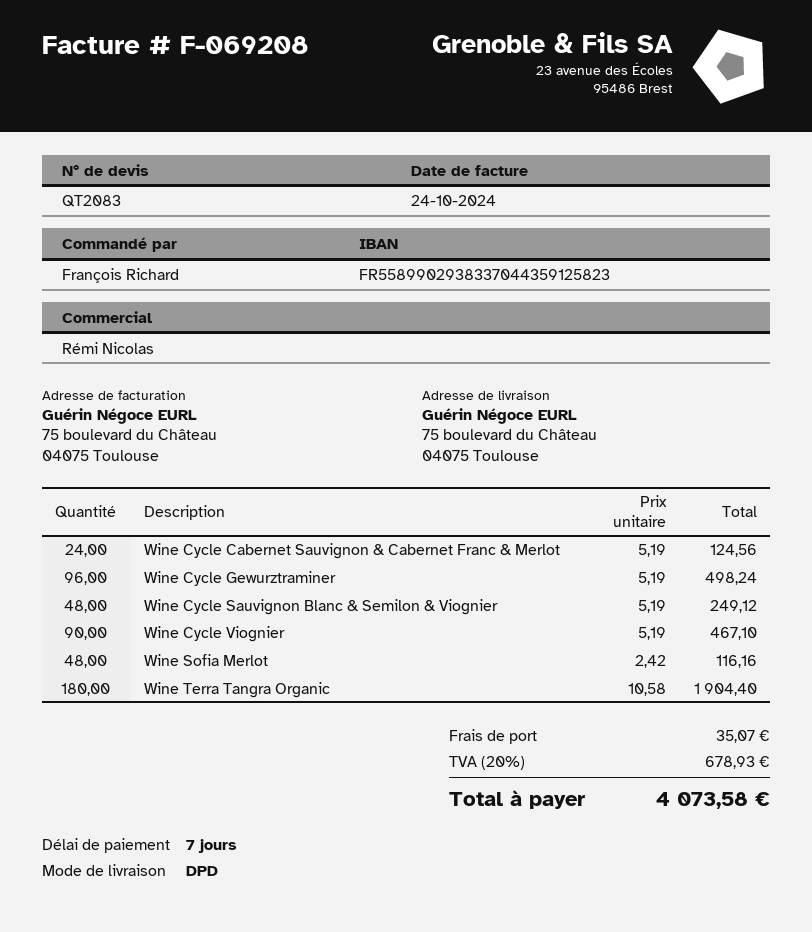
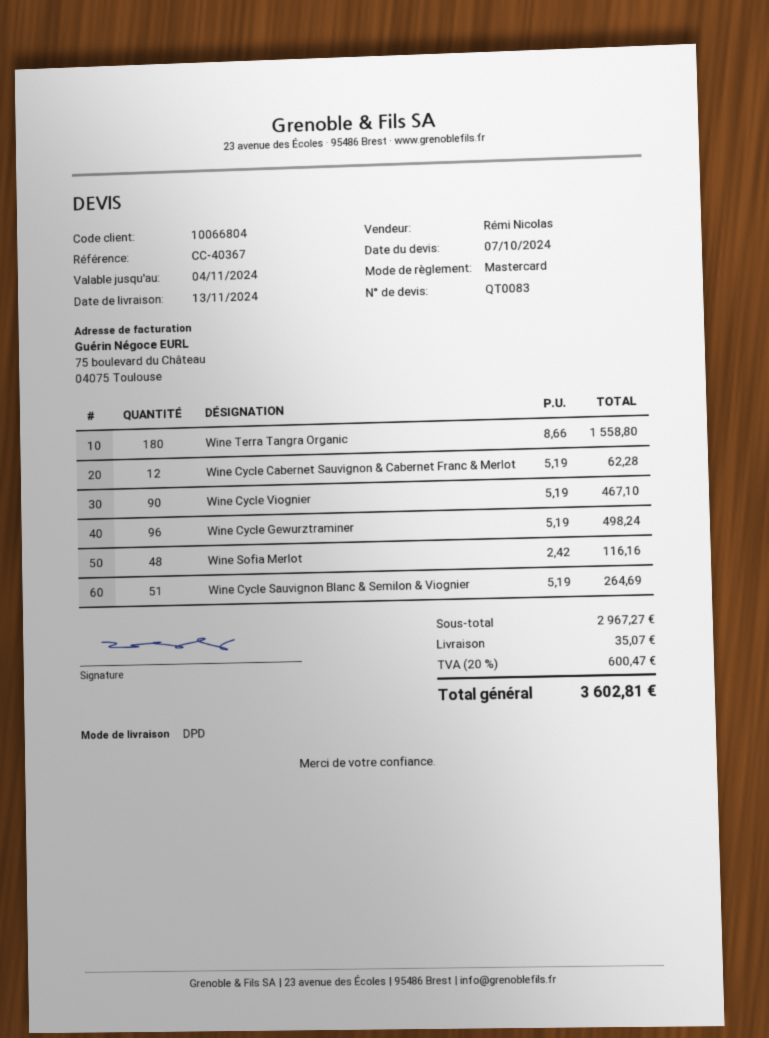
quote number: QT2083 -> QT0083
Wine Cycle Cabernet Sauvignon & Cabernet Franc & Merlot: 24 x 5.19 = 124.56 -> 12 x 5.19 = 62.28
Wine Cycle Sauvignon Blanc & Semilon & Viognier: 48 x 5.19 = 249.12 -> 51 x 5.19 = 264.69
Wine Terra Tangra Organic: 180 x 10.58 = 1904.40 -> 180 x 8.66 = 1558.80
tax: 20% = 678.93 -> 20% = 600.47
total: 4073.58 -> 3602.81

